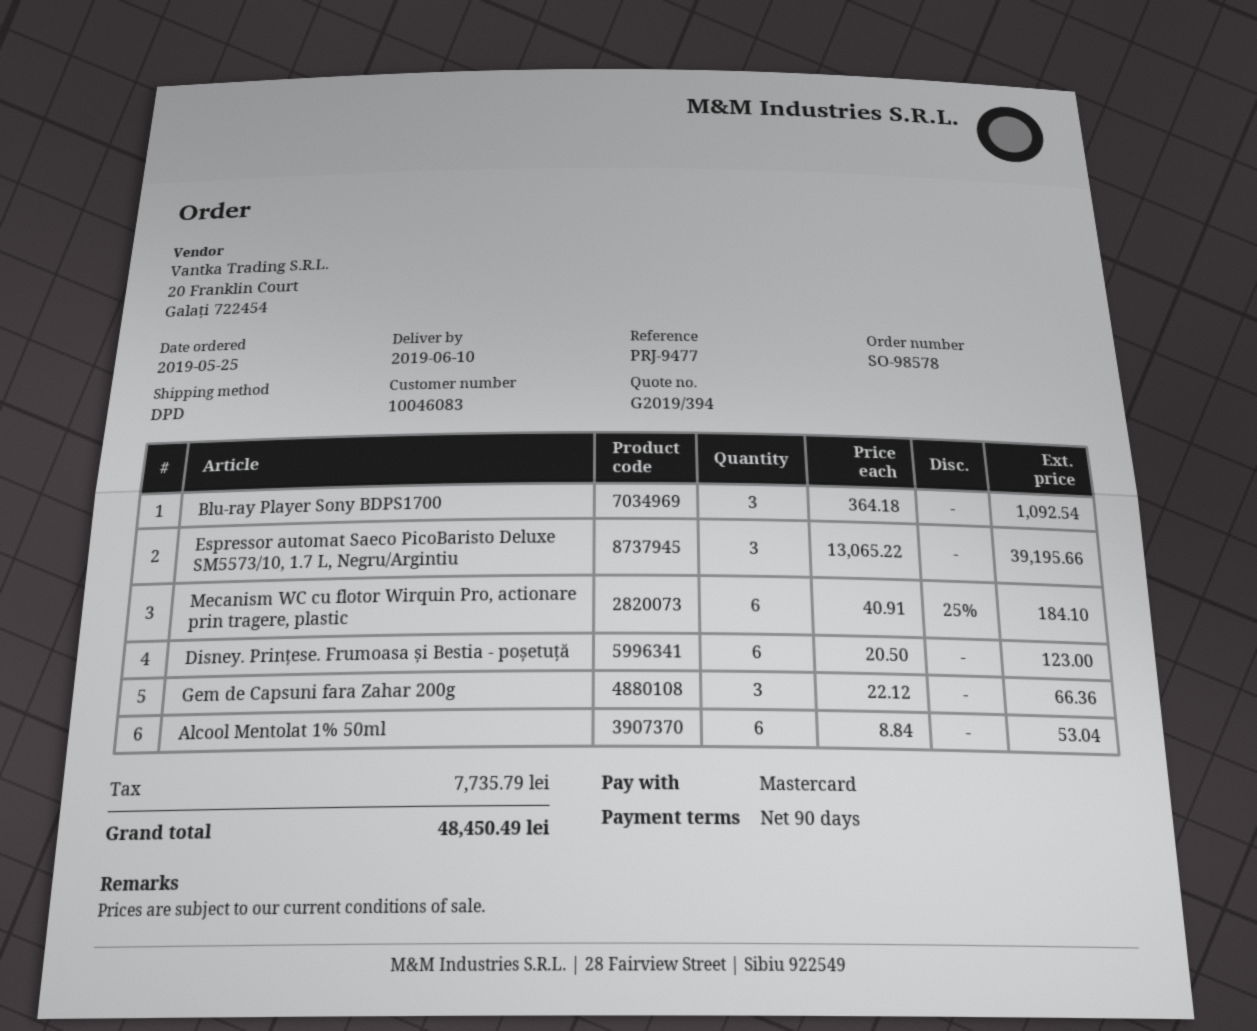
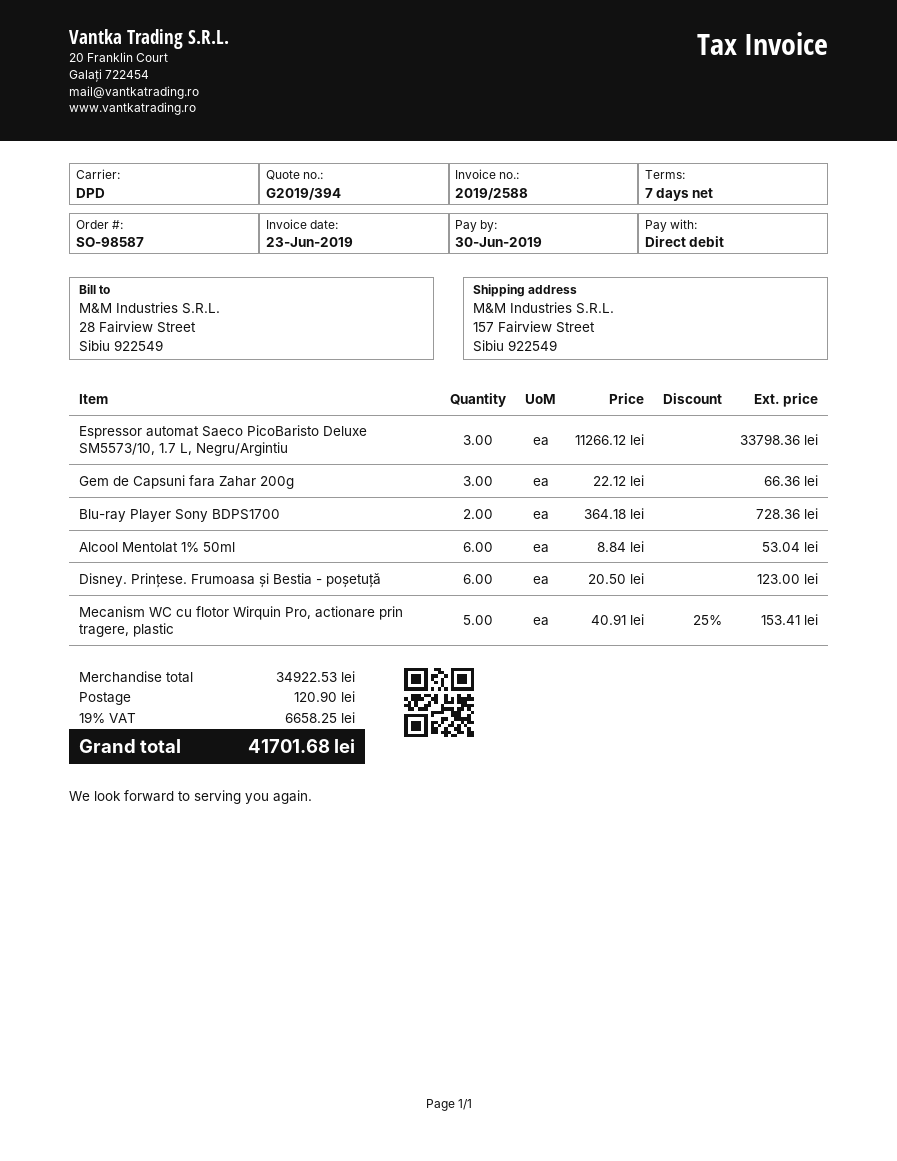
order number: SO-98578 -> SO-98587
payment terms: 90 days -> 7 days
payment method: Mastercard -> direct debit
Blu-ray Player Sony BDPS1700: 3 x 364.18 = 1092.54 -> 2 x 364.18 = 728.36
Espressor automat Saeco PicoBaristo Deluxe SM5573/10, 1.7 L, Negru/Argintiu: 3 x 13065.22 = 39195.66 -> 3 x 11266.12 = 33798.36
Mecanism WC cu flotor Wirquin Pro, actionare prin tragere, plastic: 6 x 40.91 - 25% = 184.10 -> 5 x 40.91 - 25% = 153.41
shipping: none -> 120.90
tax: 7735.79 -> 6658.25
total: 48450.49 -> 41701.68

